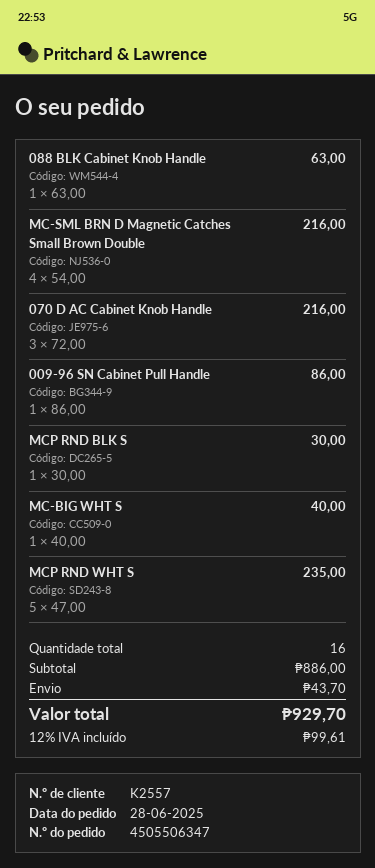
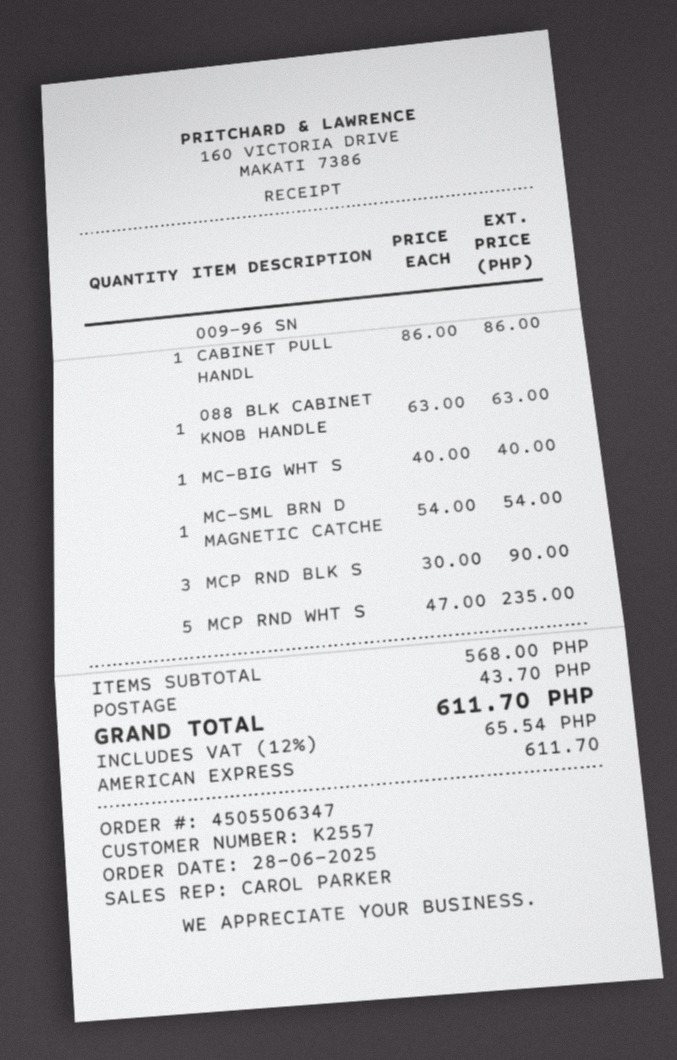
MC-SML BRN D Magnetic Catches Small Brown Double: 4 x 54.00 = 216.00 -> 1 x 54.00 = 54.00
070 D AC Cabinet Knob Handle: 3 x 72.00 = 216.00 -> none
MCP RND BLK S: 1 x 30.00 = 30.00 -> 3 x 30.00 = 90.00
subtotal: 886.00 -> 568.00
tax: 12% = 99.61 -> 12% = 65.54
total: 929.70 -> 611.70

